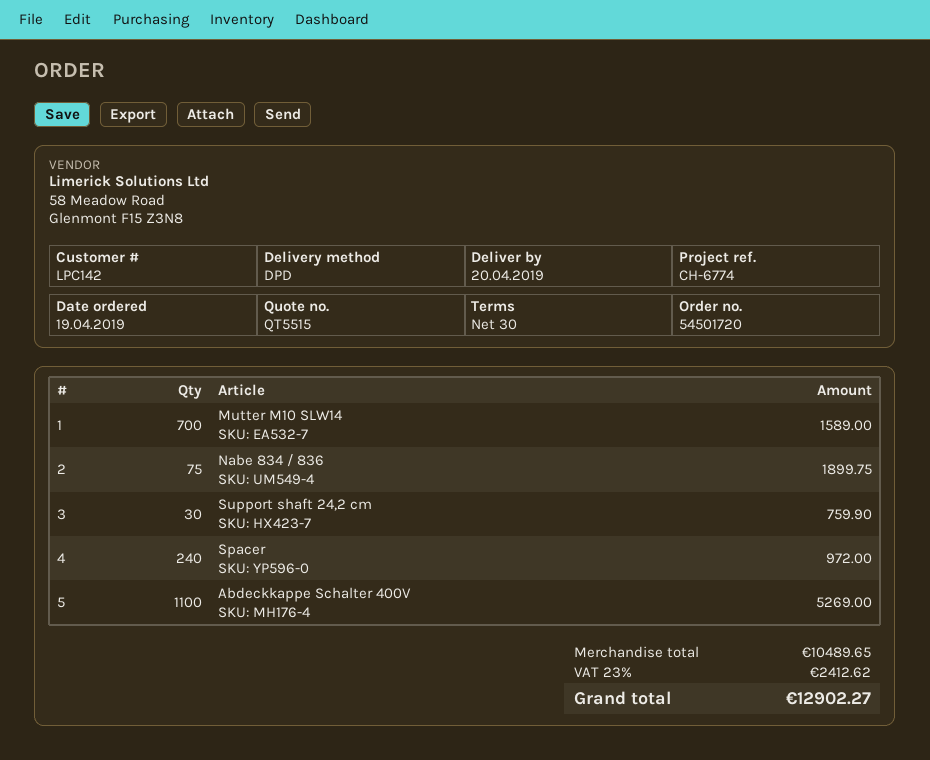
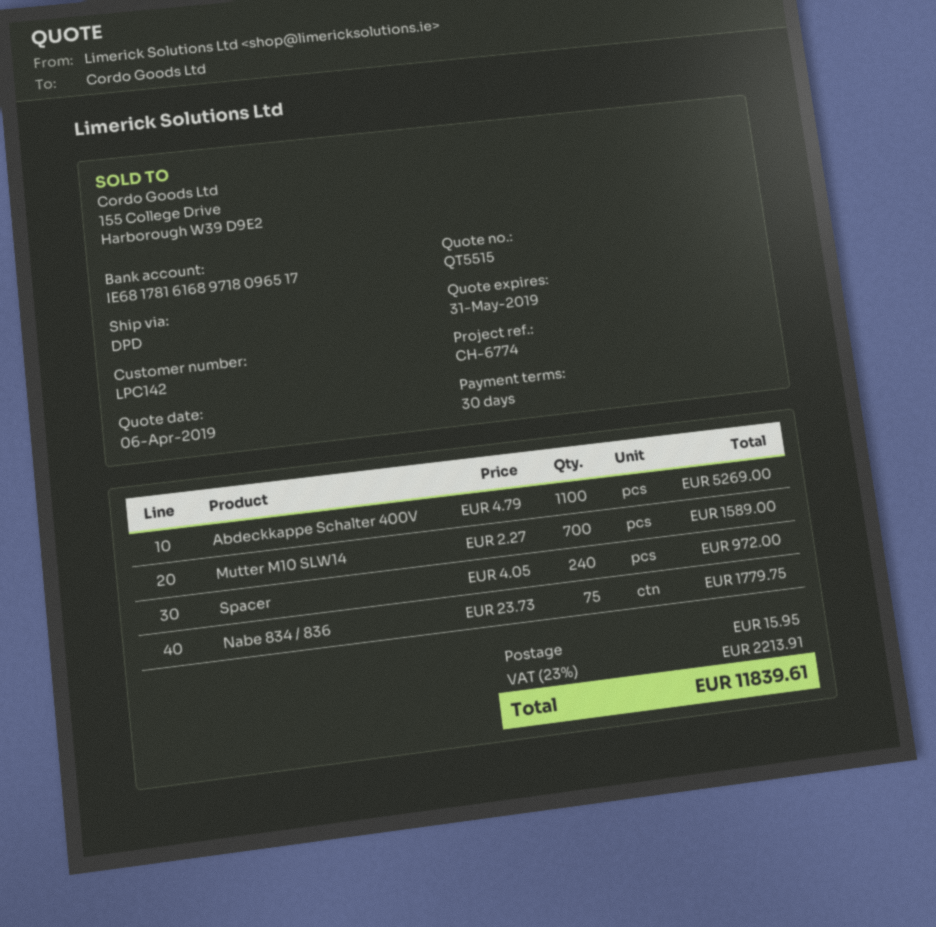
Nabe 834 / 836: 75 for 1899.75 -> 75 for 1779.75
Support shaft 24,2 cm: 30 for 759.90 -> none
shipping: none -> 15.95
tax: 23% = 2412.62 -> 23% = 2213.91
total: 12902.27 -> 11839.61

